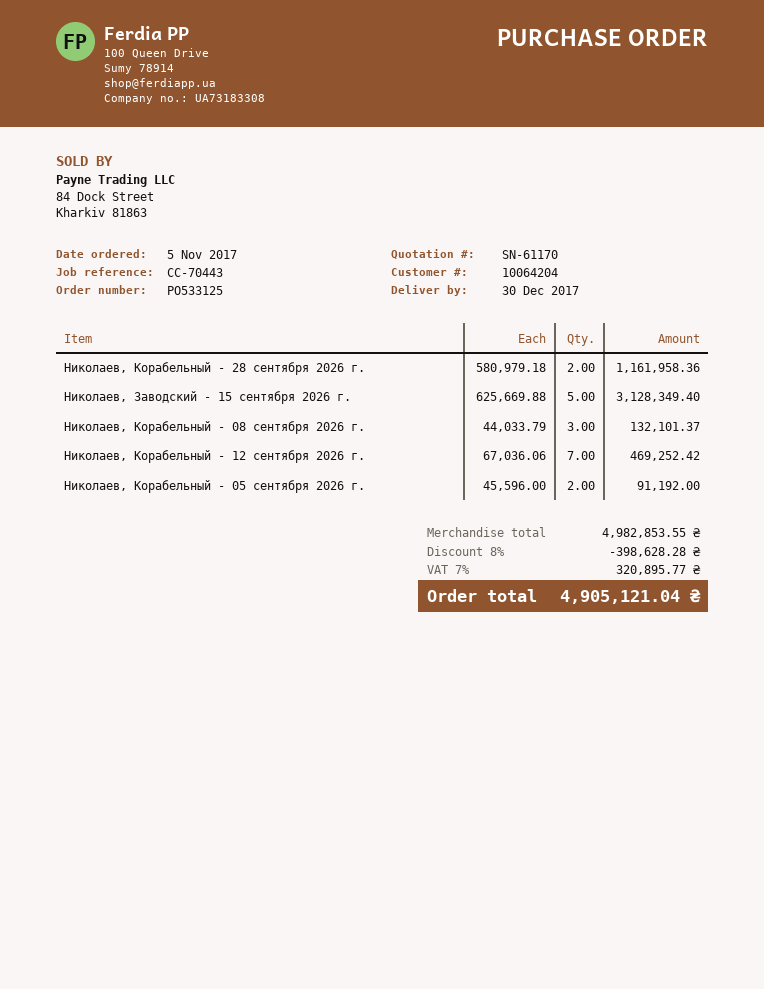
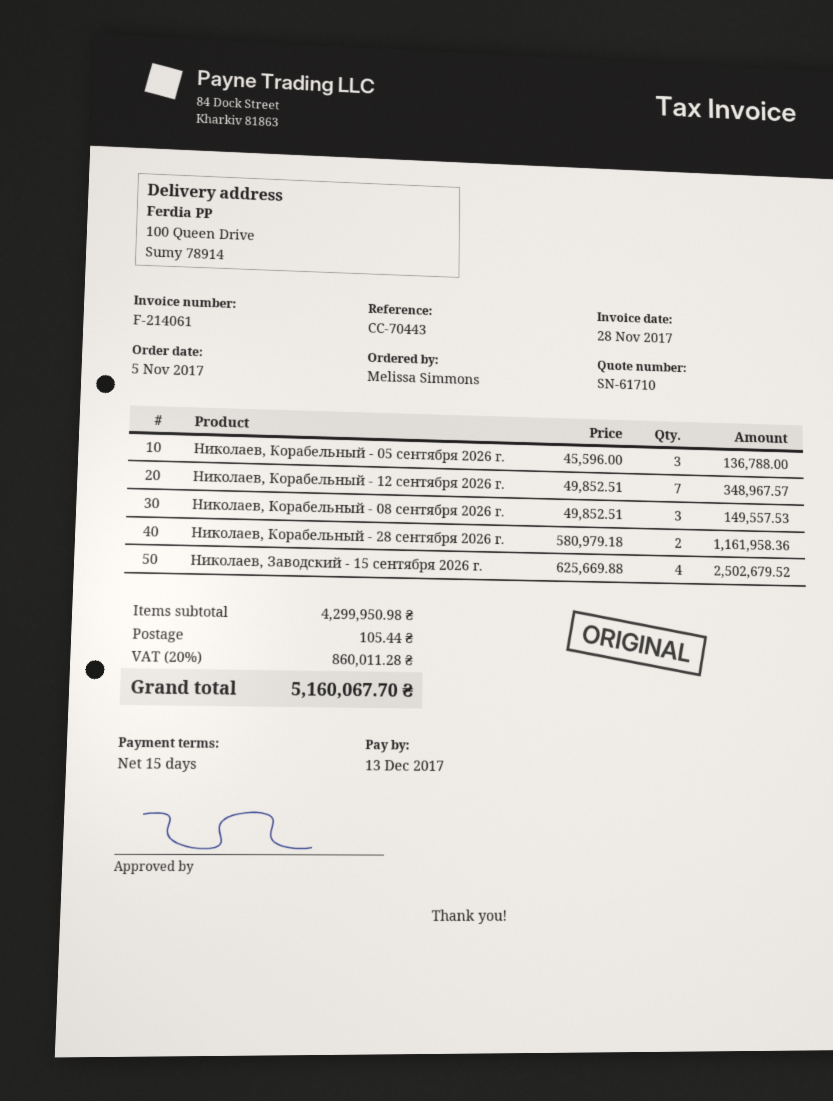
quote number: SN-61170 -> SN-61710
Николаев, Заводский - 15 сентября 2026 г.: 5 x 625669.88 = 3128349.40 -> 4 x 625669.88 = 2502679.52
Николаев, Корабельный - 08 сентября 2026 г.: 3 x 44033.79 = 132101.37 -> 3 x 49852.51 = 149557.53
Николаев, Корабельный - 12 сентября 2026 г.: 7 x 67036.06 = 469252.42 -> 7 x 49852.51 = 348967.57
Николаев, Корабельный - 05 сентября 2026 г.: 2 x 45596.00 = 91192.00 -> 3 x 45596.00 = 136788.00
subtotal: 4982853.55 -> 4299950.98
discount: 8% = 398628.28 -> none
shipping: none -> 105.44
tax: 7% = 320895.77 -> 20% = 860011.28
total: 4905121.04 -> 5160067.70

